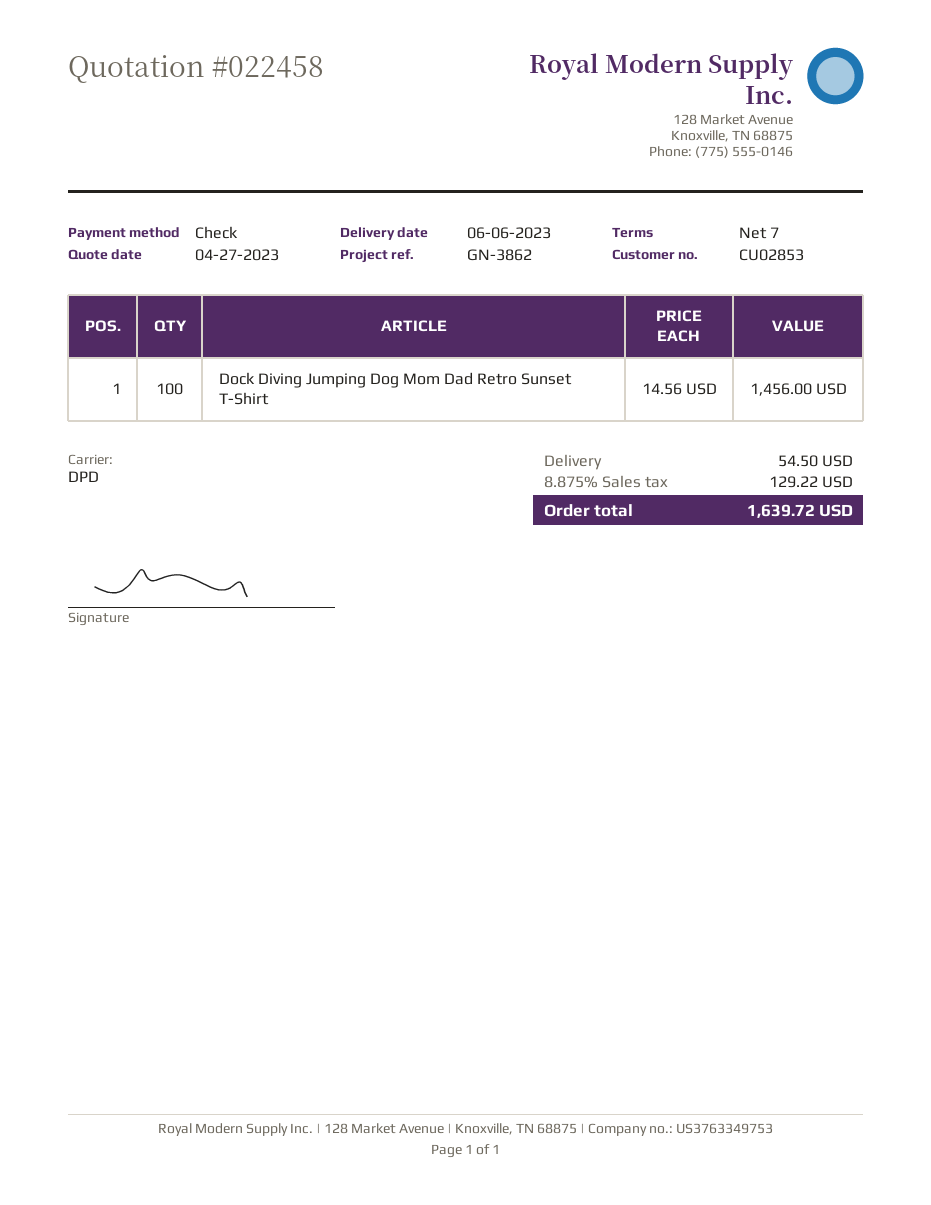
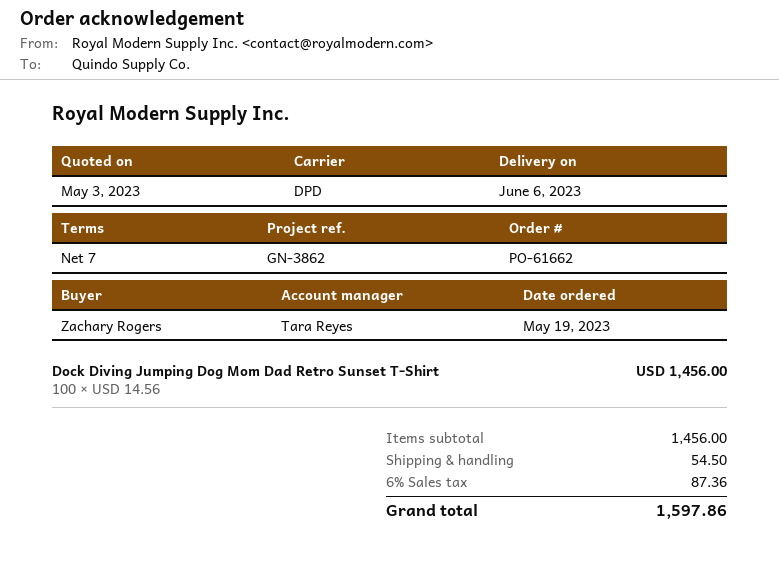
quote date: 2023-04-27 -> 2023-05-03
tax: 8.875% = 129.22 -> 6% = 87.36
total: 1639.72 -> 1597.86

